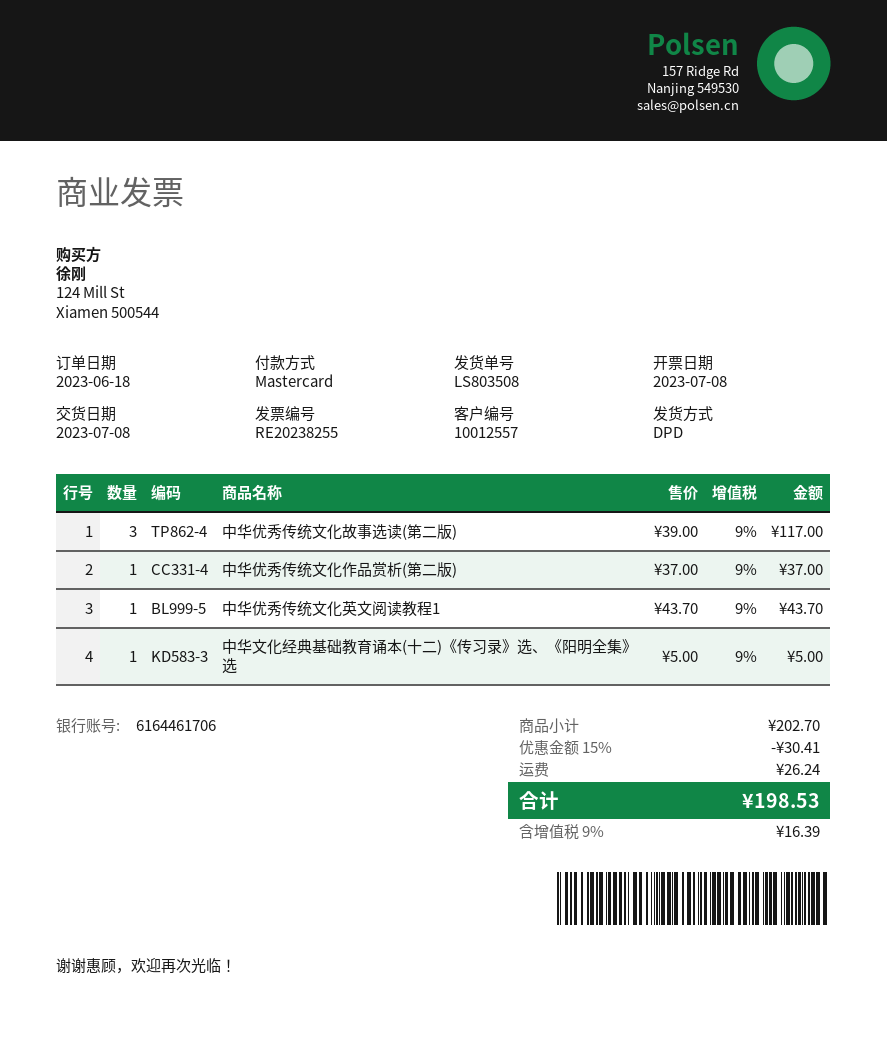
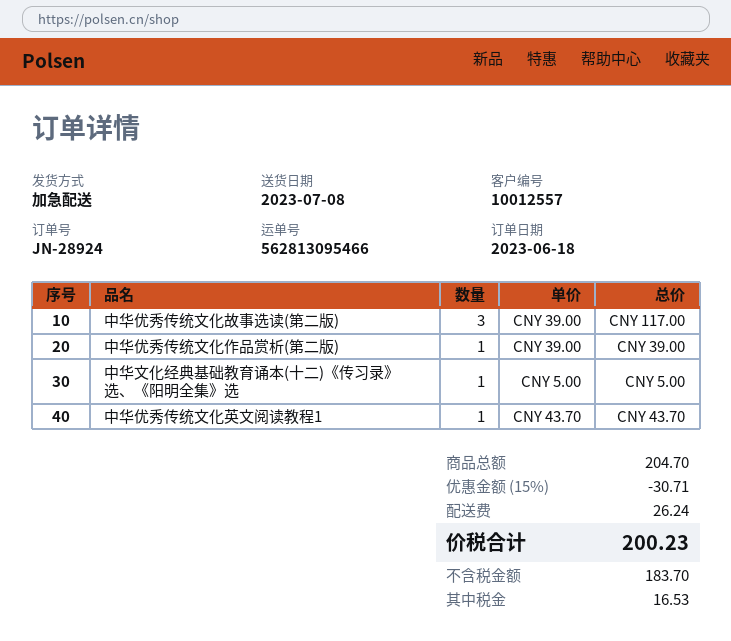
shipping method: DPD -> express
中华优秀传统文化作品赏析(第二版): 1 x 37.00 = 37.00 -> 1 x 39.00 = 39.00
subtotal: 202.70 -> 204.70
discount: 15% = 30.41 -> 15% = 30.71
tax: 16.39 -> 16.53
total: 198.53 -> 200.23

